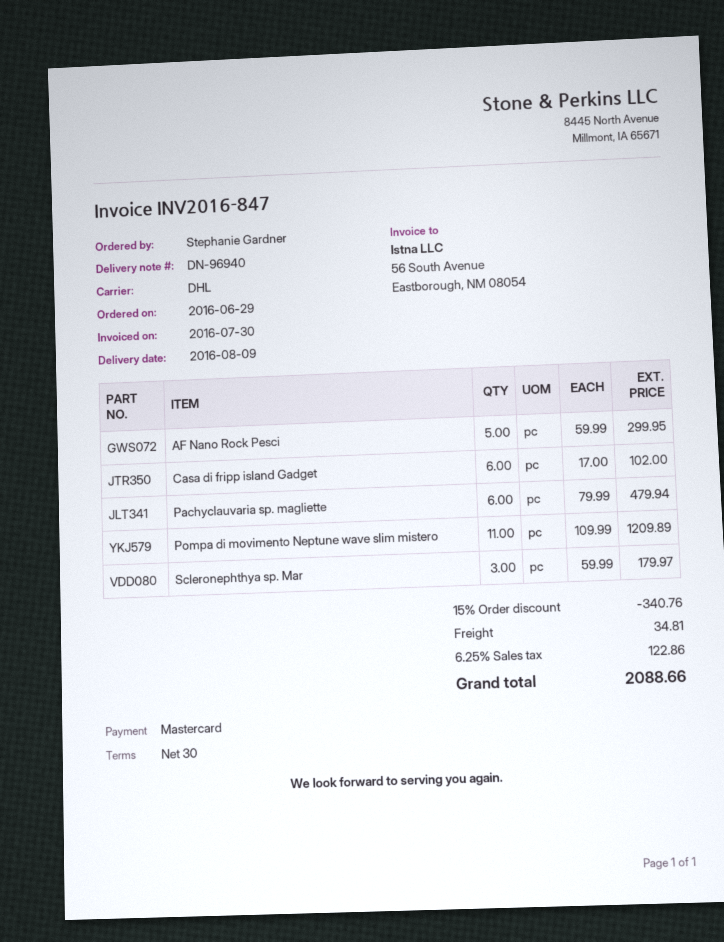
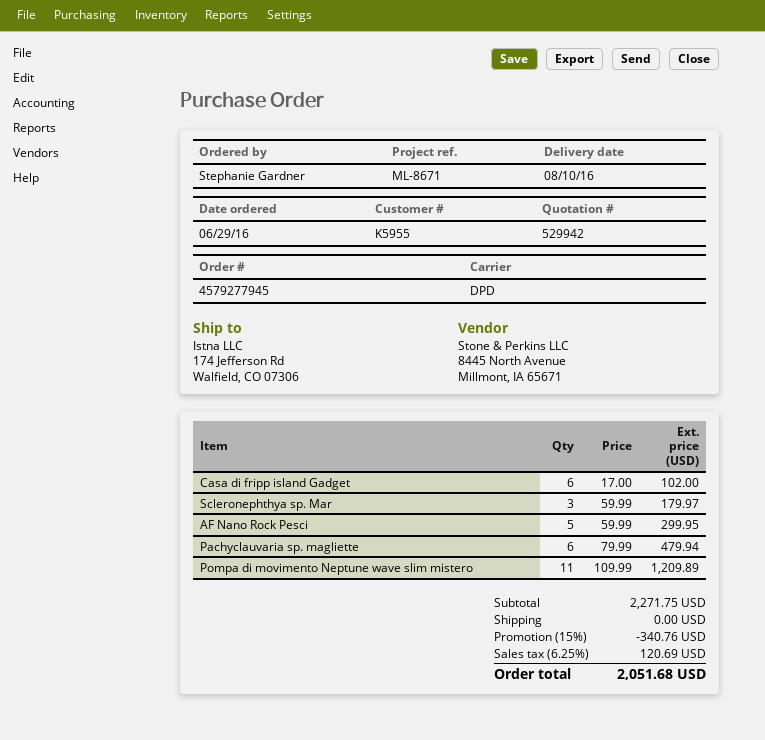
delivery date: 2016-08-09 -> 2016-08-10
shipping method: DHL -> DPD
shipping: 34.81 -> 0.00
tax: 6.25% = 122.86 -> 6.25% = 120.69
total: 2088.66 -> 2051.68

